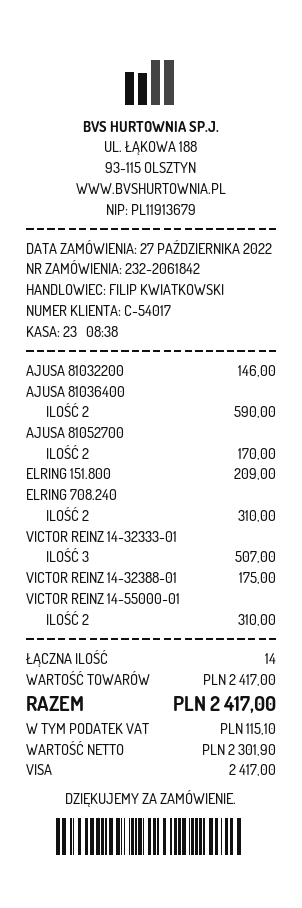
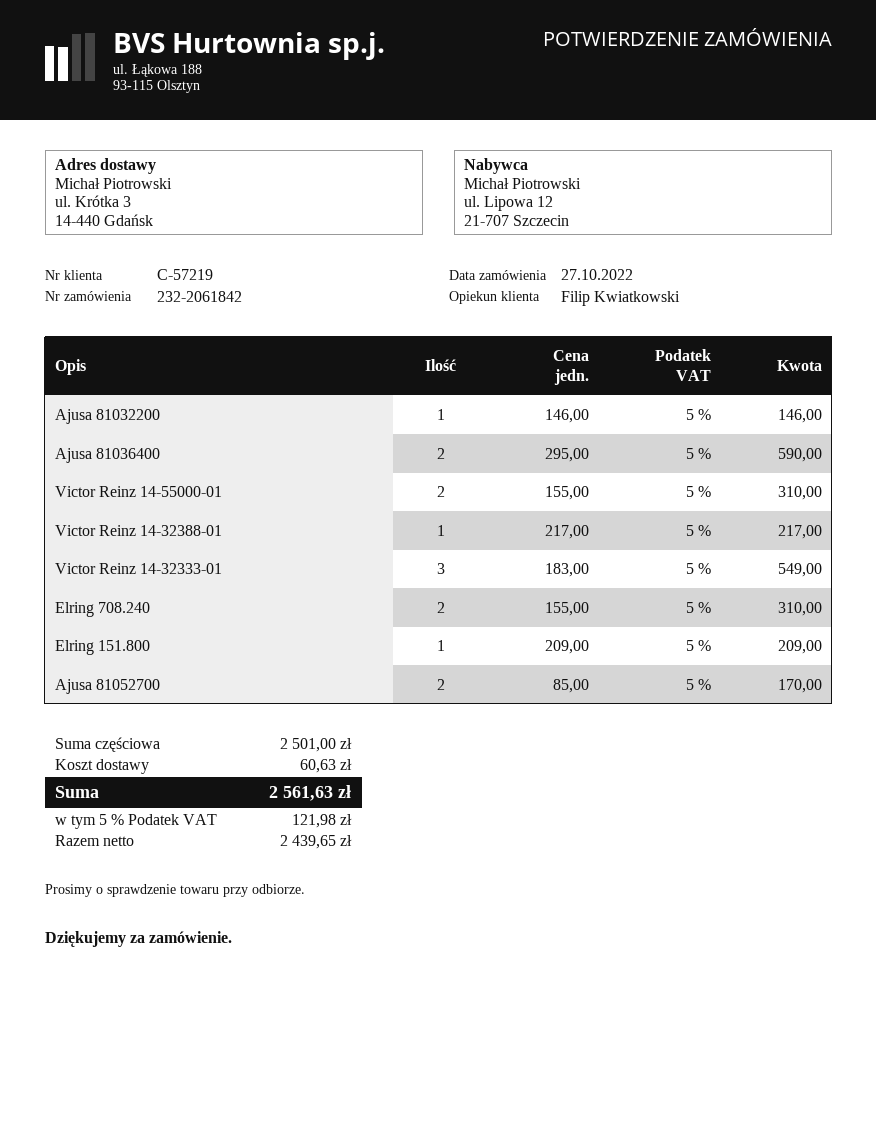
customer number: C-54017 -> C-57219
VICTOR REINZ 14-32333-01: 3 for 507.00 -> 3 for 549.00
VICTOR REINZ 14-32388-01: 1 for 175.00 -> 1 for 217.00
subtotal: 2417.00 -> 2501.00
shipping: none -> 60.63
net: 2301.90 -> 2439.65
tax: 115.10 -> 121.98
total: 2417.00 -> 2561.63

